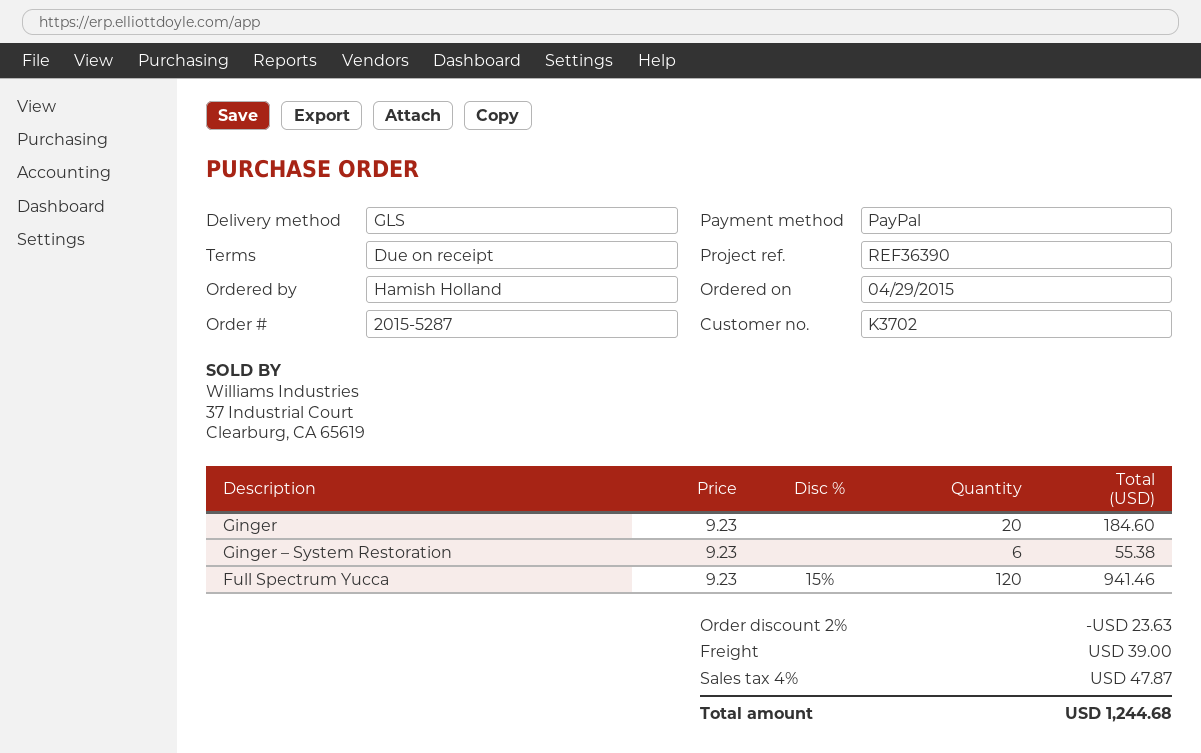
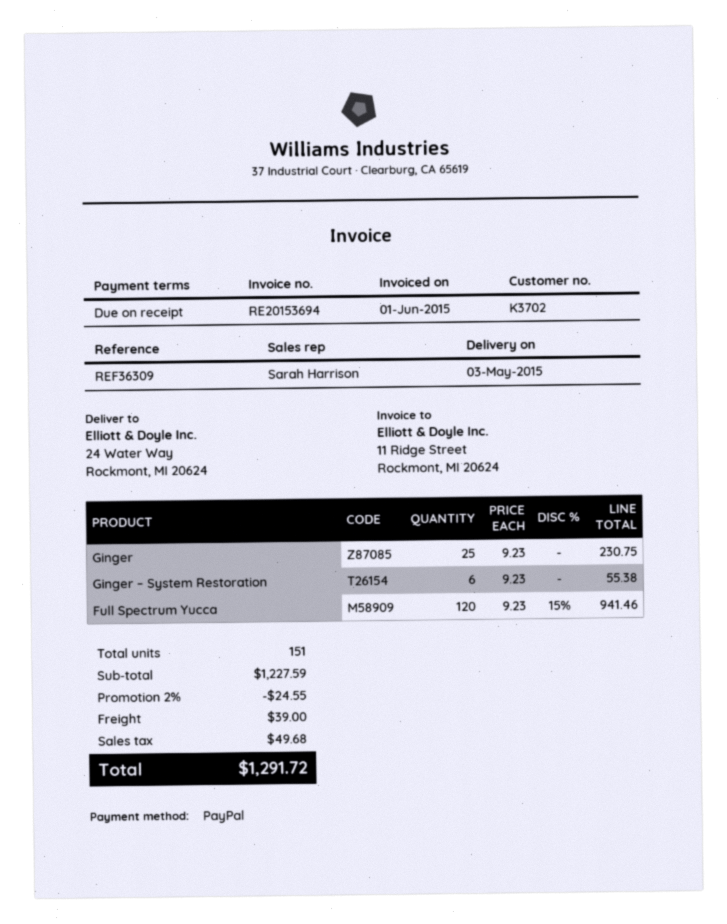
reference: REF36390 -> REF36309
Ginger: 20 x 9.23 = 184.60 -> 25 x 9.23 = 230.75
discount: 2% = 23.63 -> 2% = 24.55
tax: 47.87 -> 49.68
total: 1244.68 -> 1291.72

